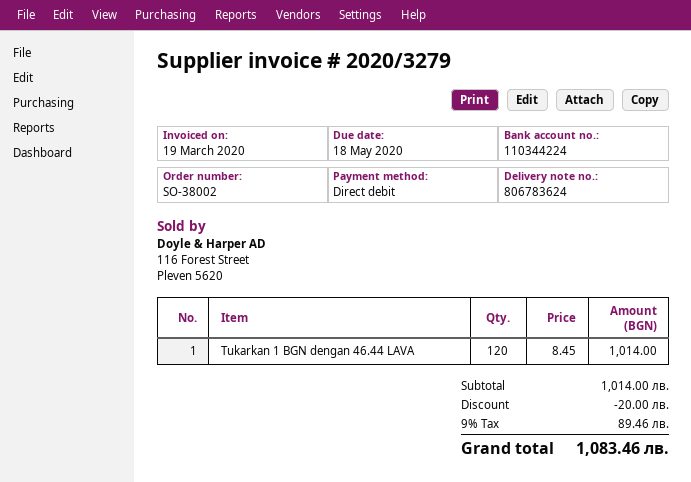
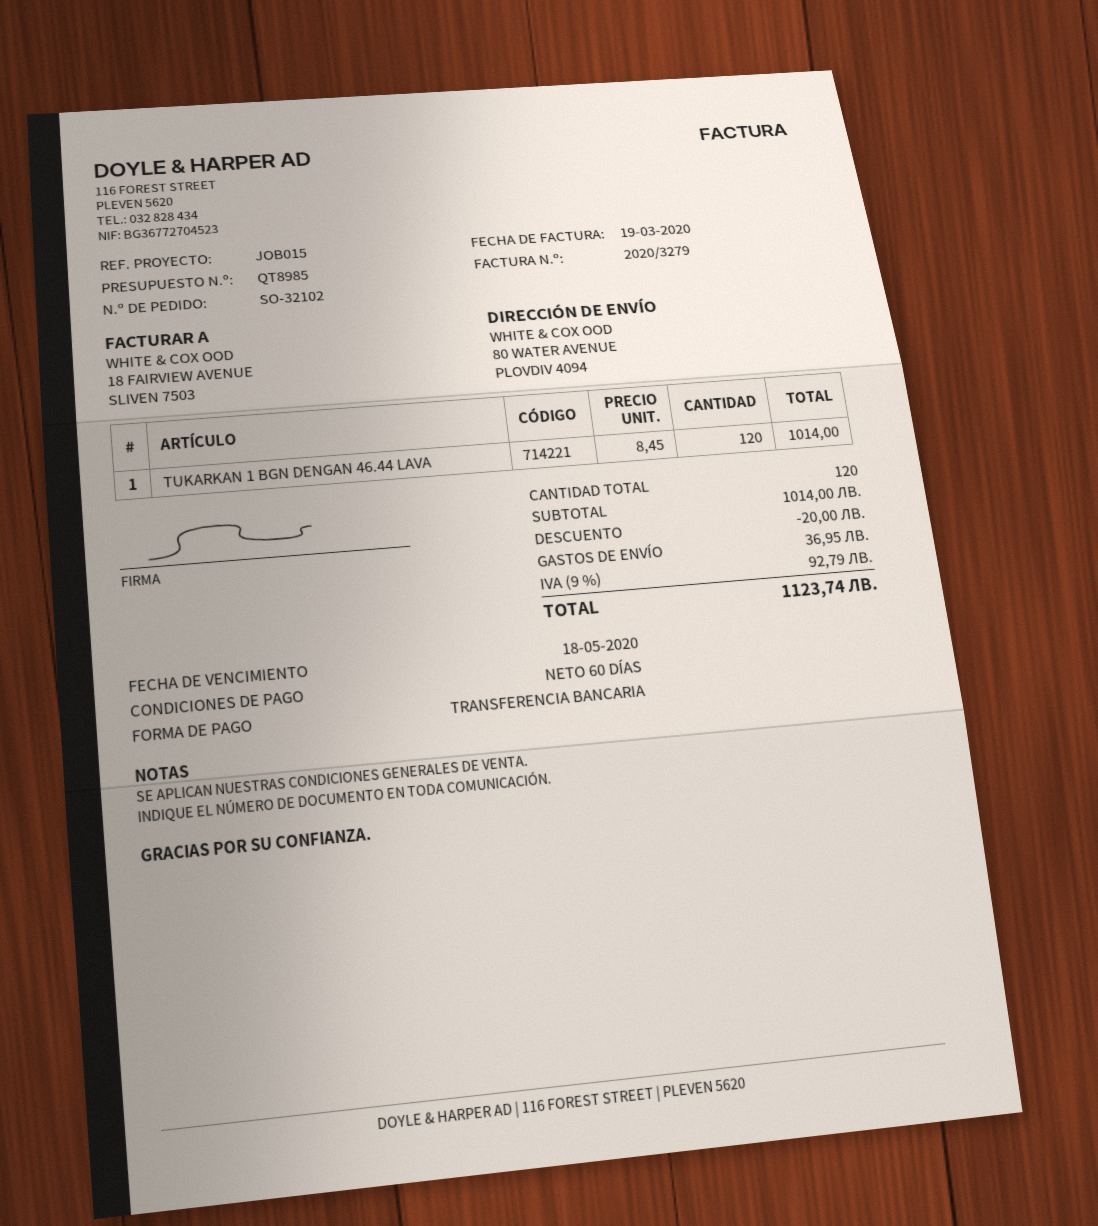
order number: SO-38002 -> SO-32102
payment method: direct debit -> bank transfer
shipping: none -> 36.95
tax: 9% = 89.46 -> 9% = 92.79
total: 1083.46 -> 1123.74

